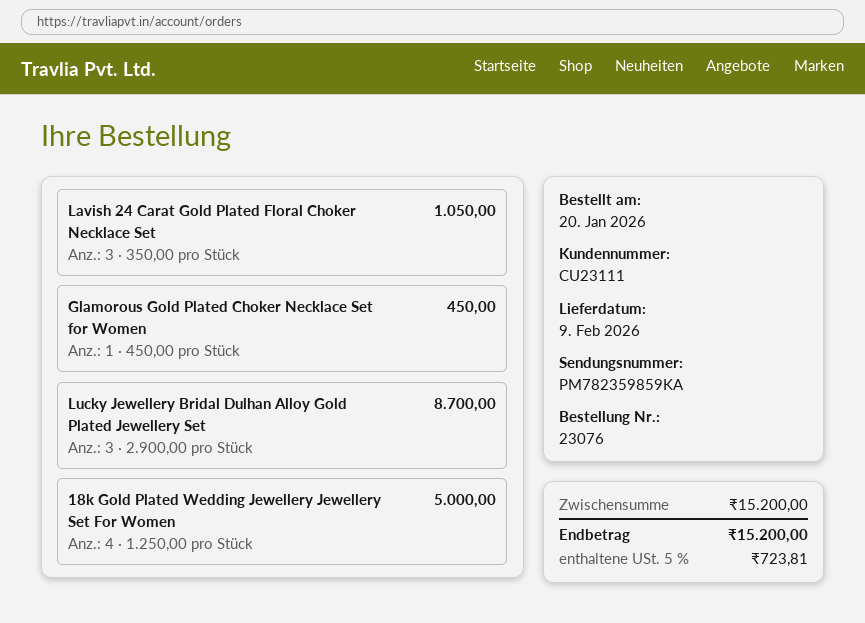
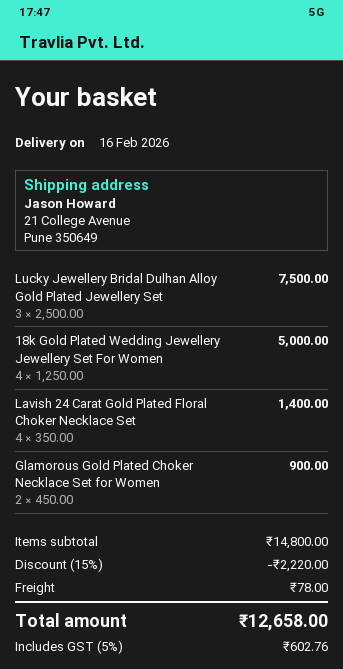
delivery date: 2026-02-09 -> 2026-02-16
Lavish 24 Carat Gold Plated Floral Choker Necklace Set: 3 x 350.00 = 1050.00 -> 4 x 350.00 = 1400.00
Glamorous Gold Plated Choker Necklace Set for Women: 1 x 450.00 = 450.00 -> 2 x 450.00 = 900.00
Lucky Jewellery Bridal Dulhan Alloy Gold Plated Jewellery Set: 3 x 2900.00 = 8700.00 -> 3 x 2500.00 = 7500.00
subtotal: 15200.00 -> 14800.00
discount: none -> 15% = 2220.00
shipping: none -> 78.00
tax: 5% = 723.81 -> 5% = 602.76
total: 15200.00 -> 12658.00

